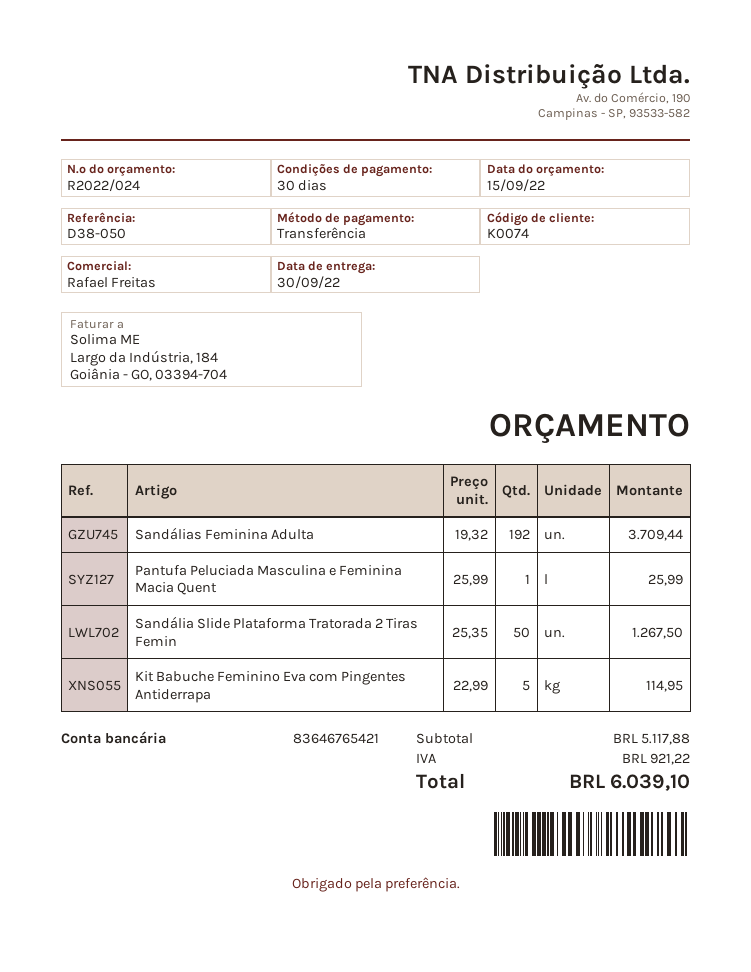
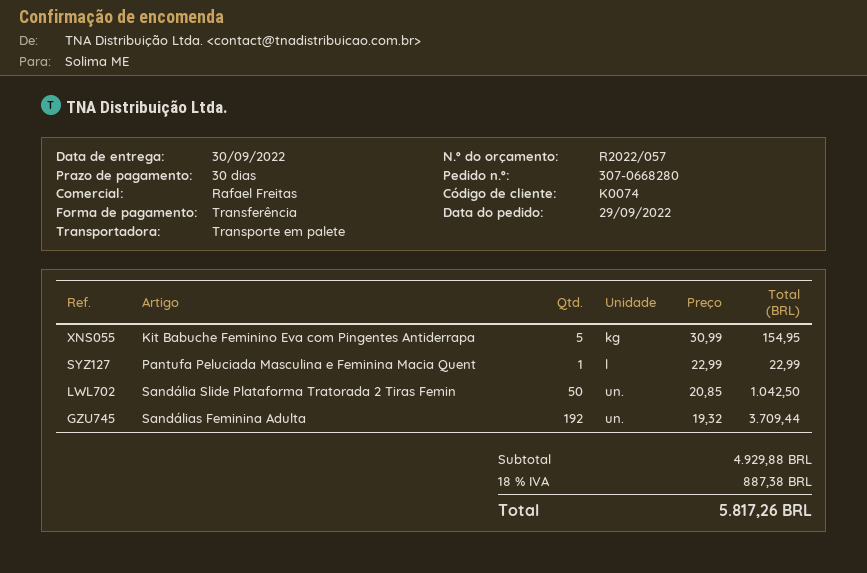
quote number: R2022/024 -> R2022/057
Pantufa Peluciada Masculina e Feminina Macia Quent: 1 x 25.99 = 25.99 -> 1 x 22.99 = 22.99
Sandália Slide Plataforma Tratorada 2 Tiras Femin: 50 x 25.35 = 1267.50 -> 50 x 20.85 = 1042.50
Kit Babuche Feminino Eva com Pingentes Antiderrapa: 5 x 22.99 = 114.95 -> 5 x 30.99 = 154.95
subtotal: 5117.88 -> 4929.88
tax: 921.22 -> 887.38
total: 6039.10 -> 5817.26

